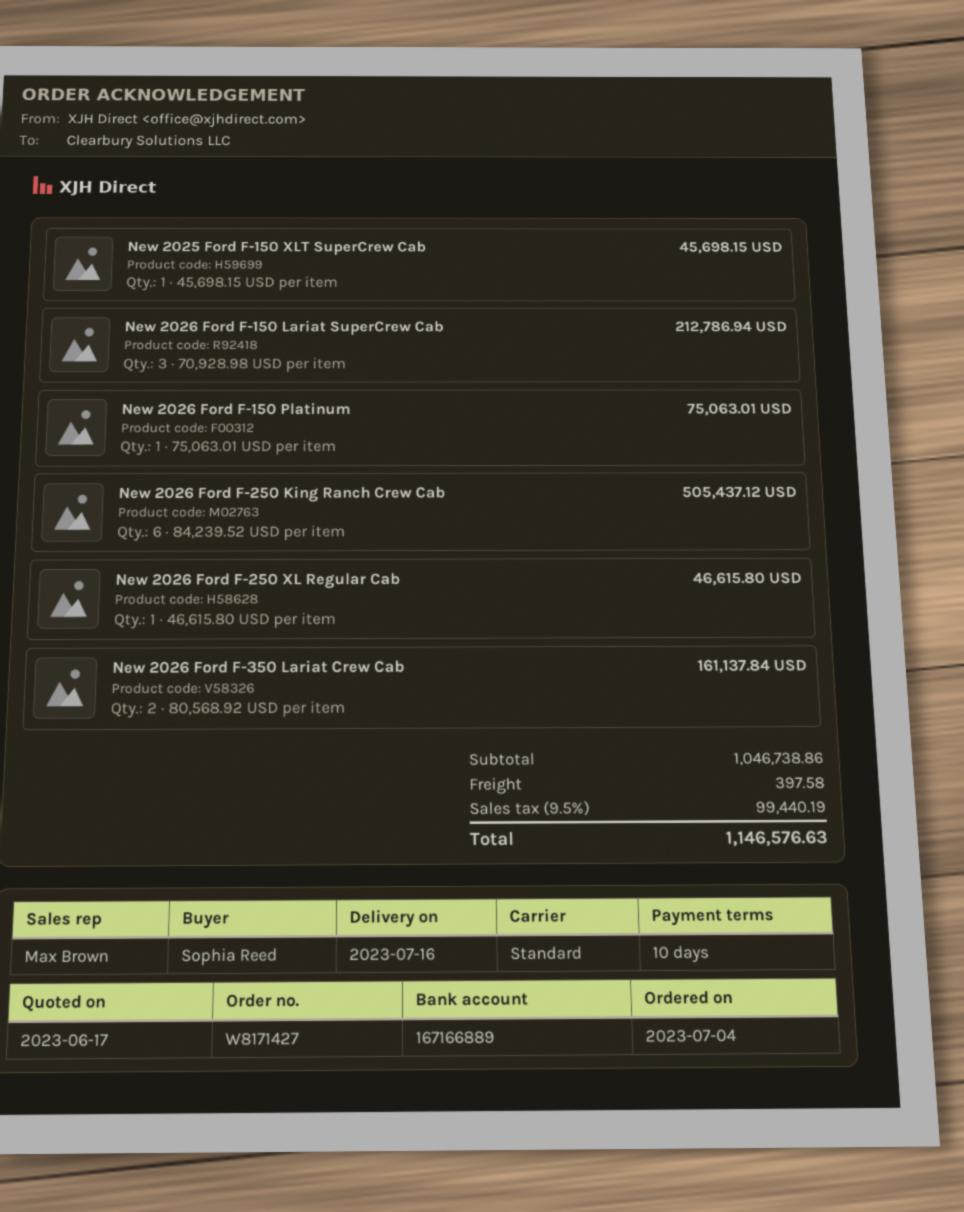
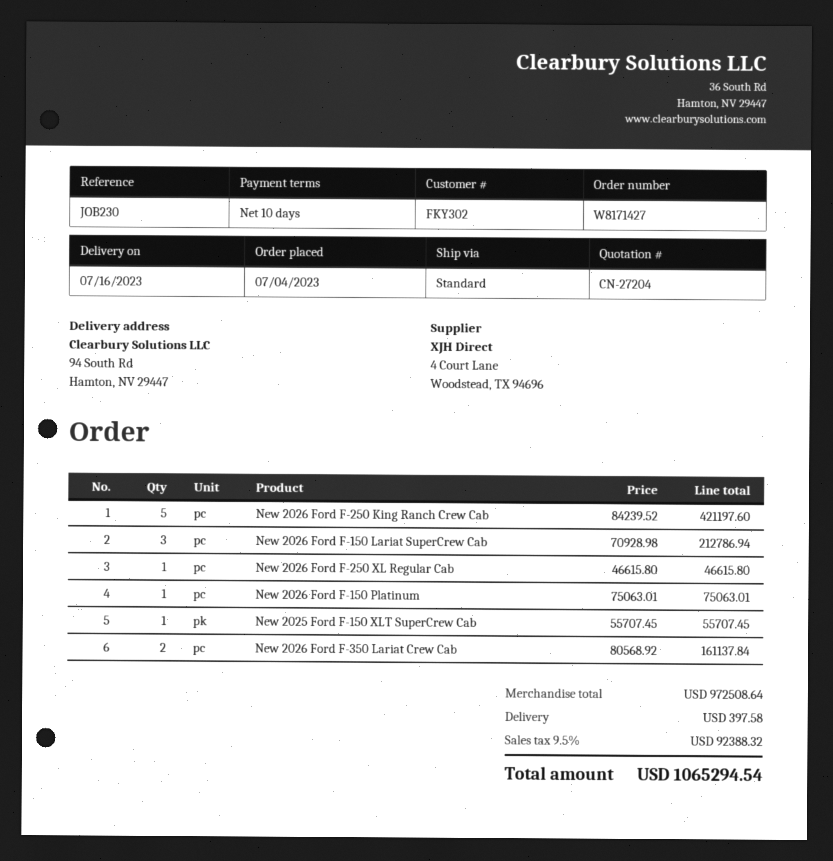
New 2025 Ford F-150 XLT SuperCrew Cab: 1 x 45698.15 = 45698.15 -> 1 x 55707.45 = 55707.45
New 2026 Ford F-250 King Ranch Crew Cab: 6 x 84239.52 = 505437.12 -> 5 x 84239.52 = 421197.60
subtotal: 1046738.86 -> 972508.64
tax: 9.5% = 99440.19 -> 9.5% = 92388.32
total: 1146576.63 -> 1065294.54

